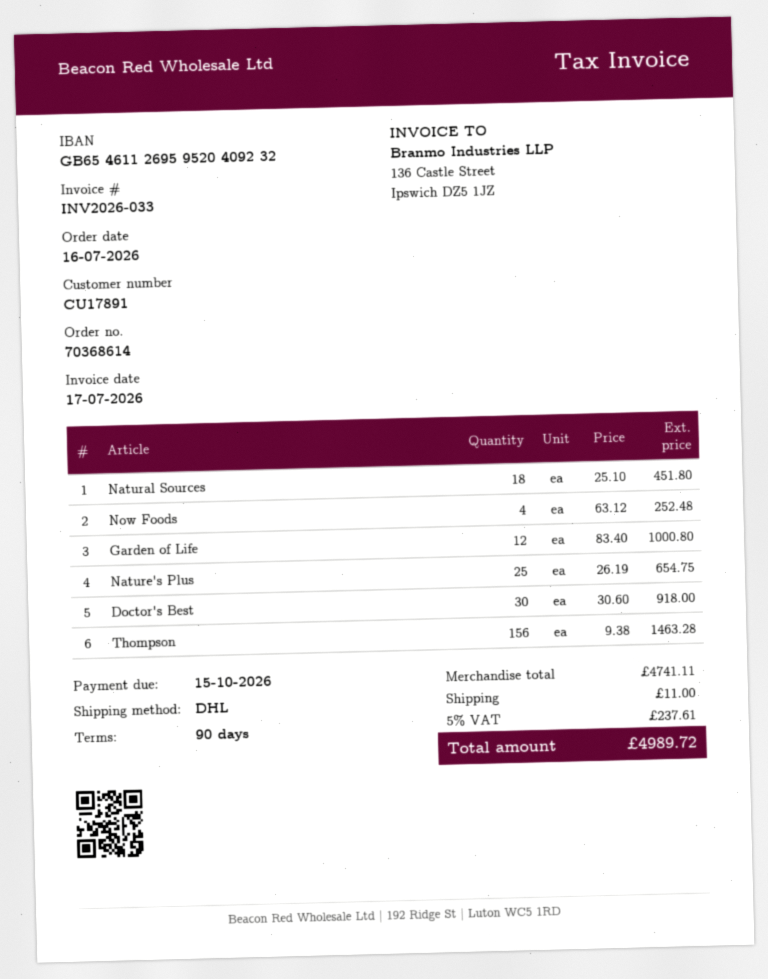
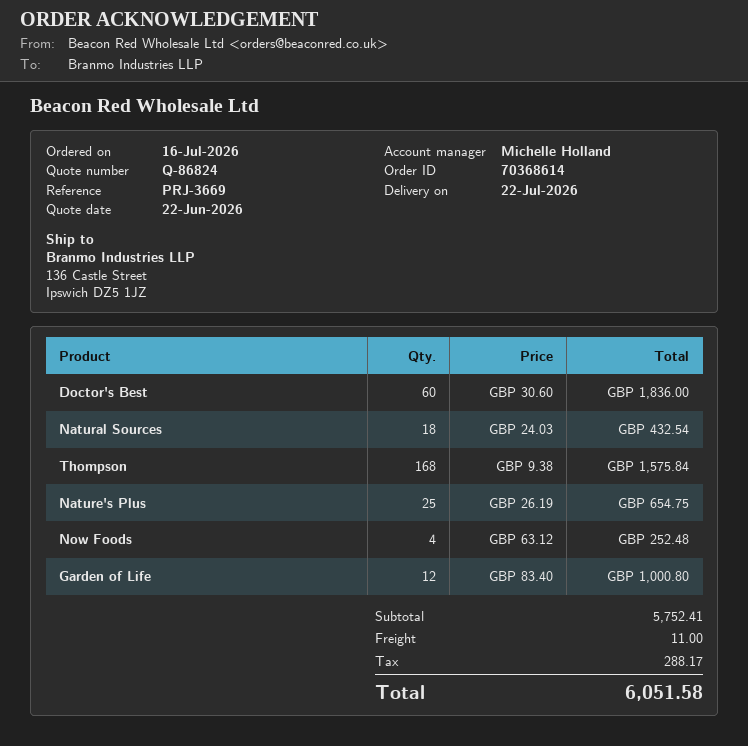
Natural Sources: 18 x 25.10 = 451.80 -> 18 x 24.03 = 432.54
Doctor's Best: 30 x 30.60 = 918.00 -> 60 x 30.60 = 1836.00
Thompson: 156 x 9.38 = 1463.28 -> 168 x 9.38 = 1575.84
subtotal: 4741.11 -> 5752.41
tax: 237.61 -> 288.17
total: 4989.72 -> 6051.58

